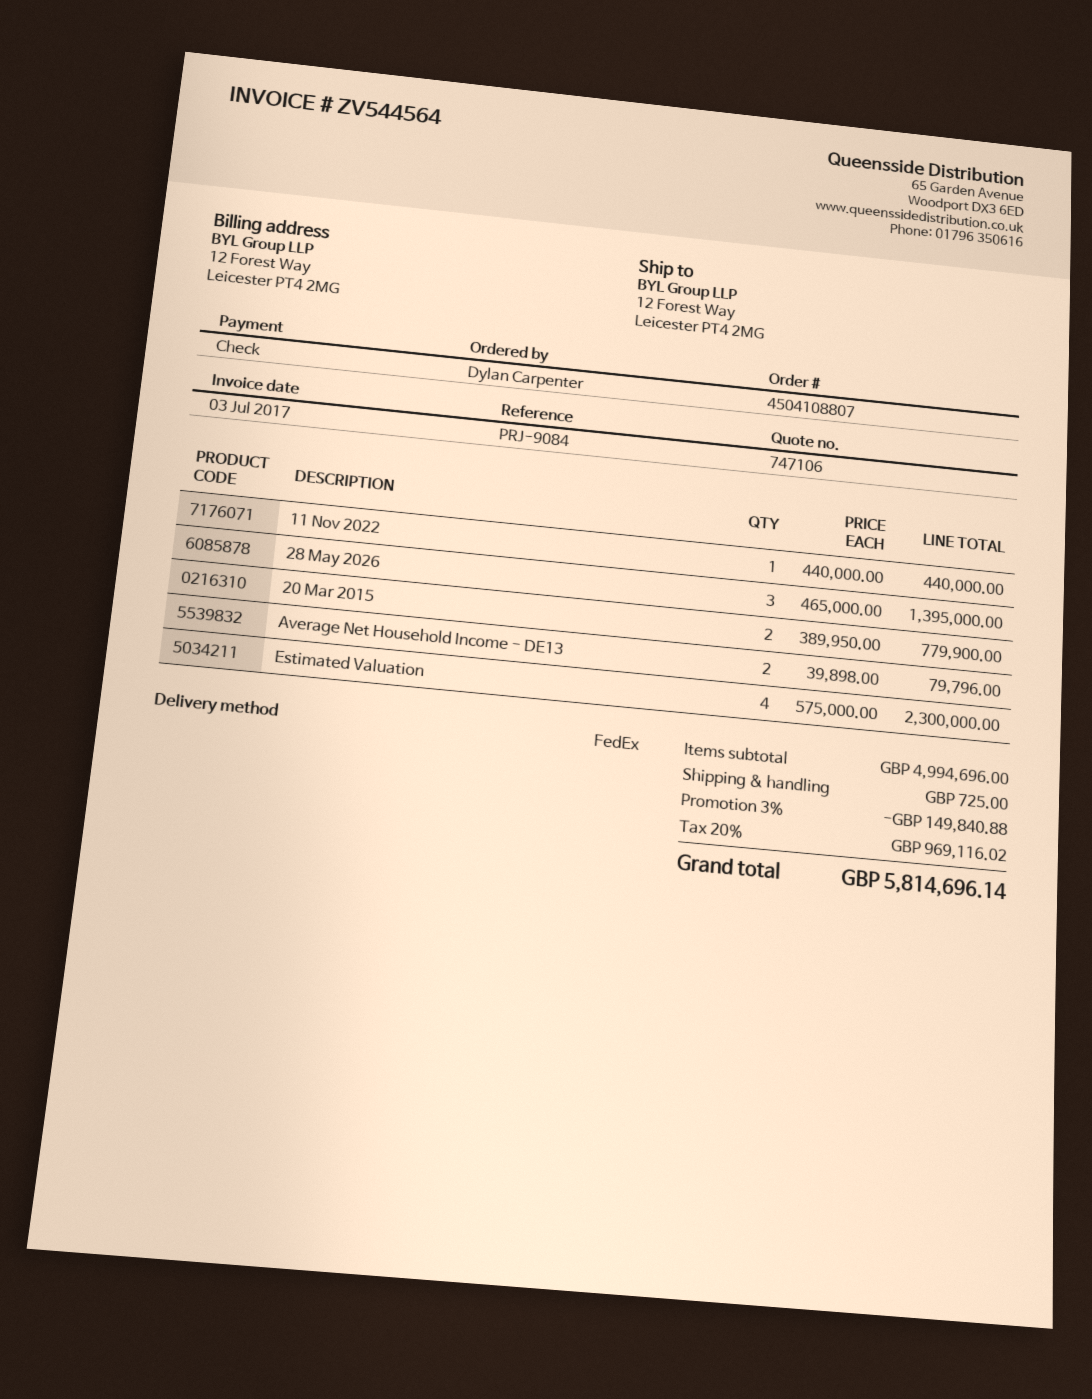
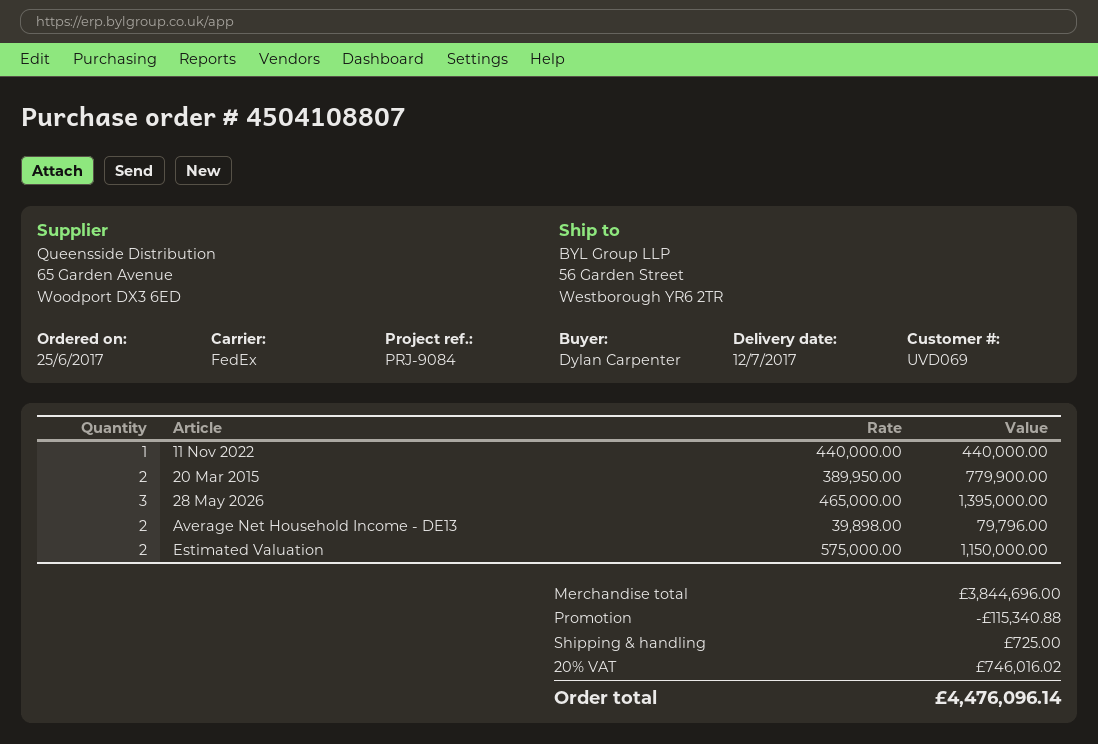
ship to: 12 Forest Way, Leicester PT4 2MG -> 56 Garden Street, Westborough YR6 2TR
Estimated Valuation: 4 x 575000.00 = 2300000.00 -> 2 x 575000.00 = 1150000.00
subtotal: 4994696.00 -> 3844696.00
discount: 149840.88 -> 115340.88
tax: 20% = 969116.02 -> 20% = 746016.02
total: 5814696.14 -> 4476096.14

